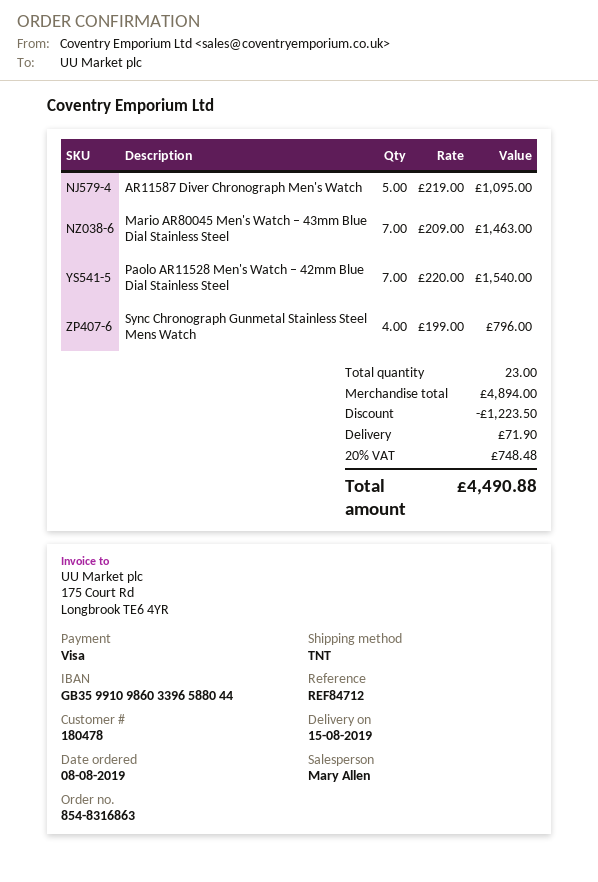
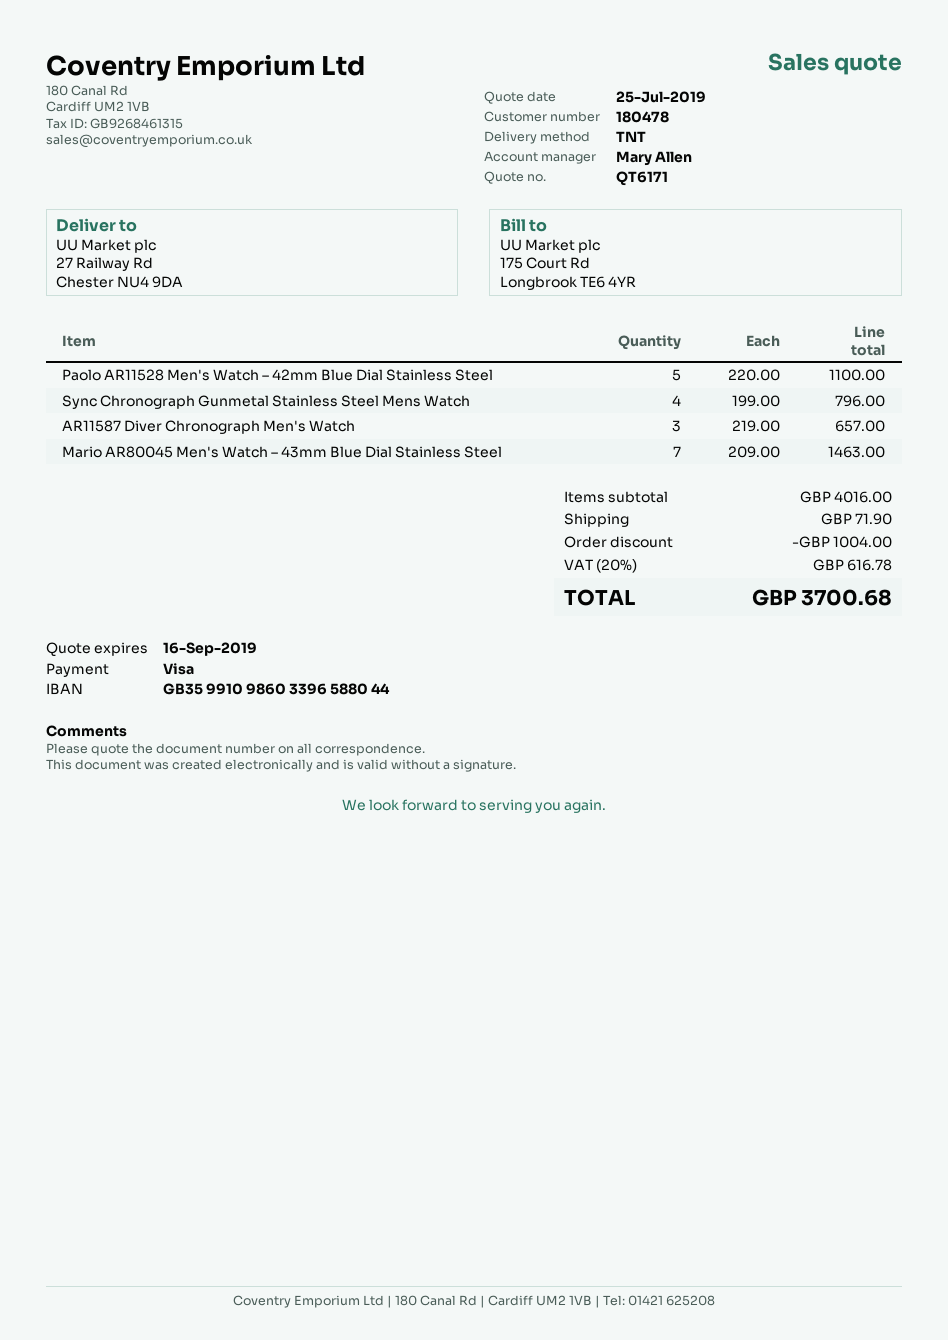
AR11587 Diver Chronograph Men's Watch: 5 x 219.00 = 1095.00 -> 3 x 219.00 = 657.00
Paolo AR11528 Men's Watch – 42mm Blue Dial Stainless Steel: 7 x 220.00 = 1540.00 -> 5 x 220.00 = 1100.00
subtotal: 4894.00 -> 4016.00
discount: 1223.50 -> 1004.00
tax: 20% = 748.48 -> 20% = 616.78
total: 4490.88 -> 3700.68

